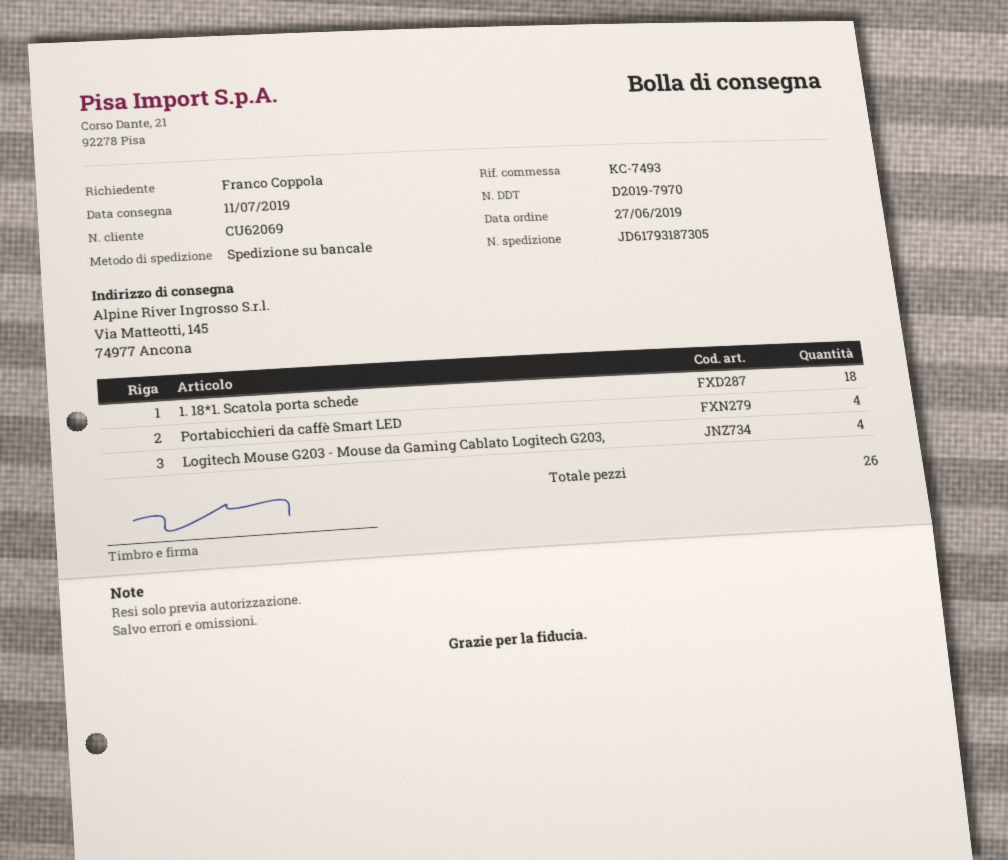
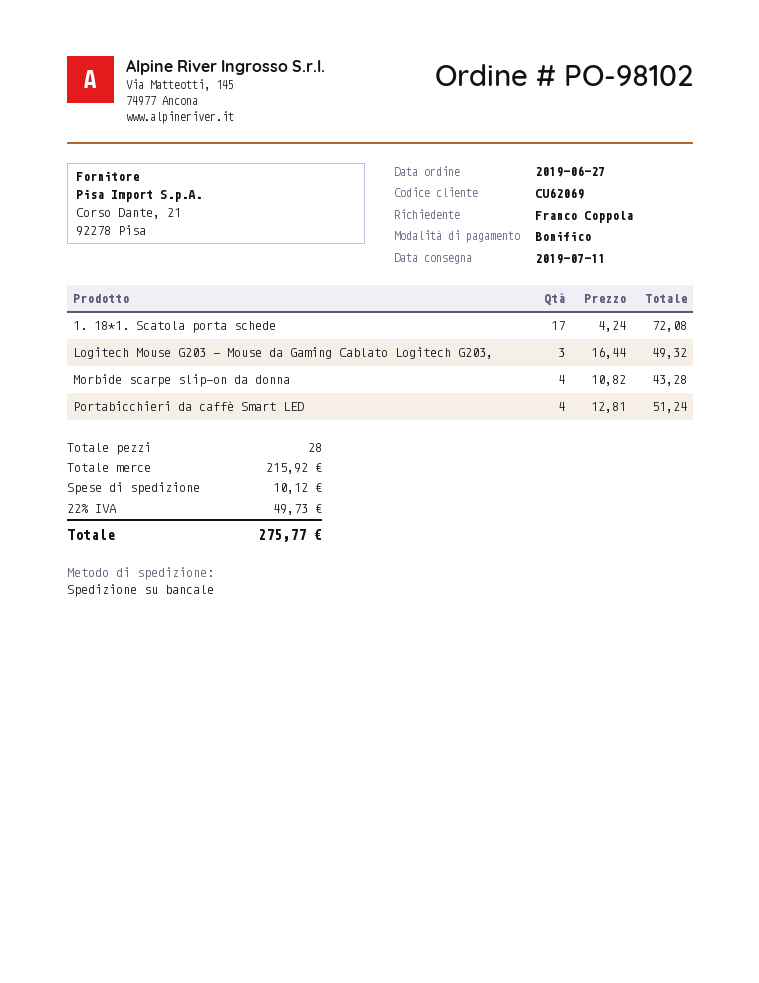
1. 18*1. Scatola porta schede: 18 -> 17
Logitech Mouse G203 - Mouse da Gaming Cablato Logitech G203,: 4 -> 3
Morbide scarpe slip-on da donna: none -> 4
total quantity: 26 -> 28

